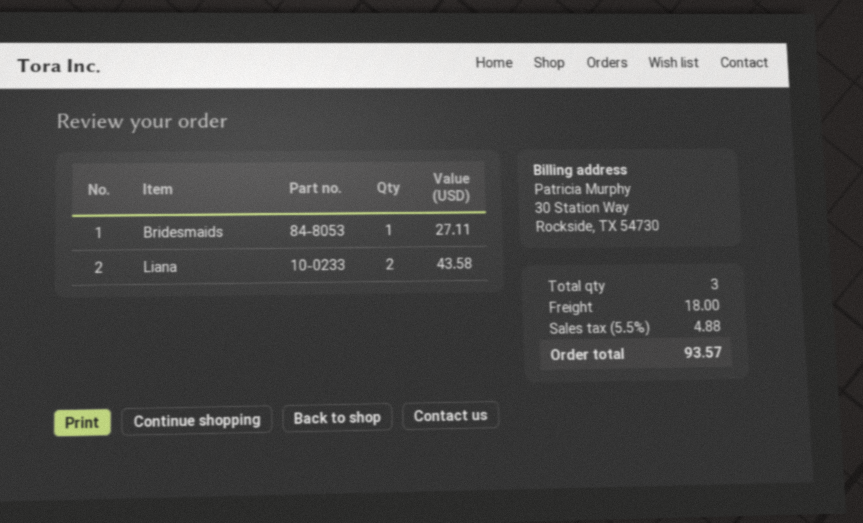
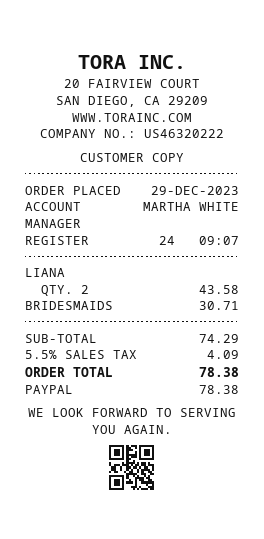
Bridesmaids: 1 for 27.11 -> 1 for 30.71
shipping: 18.00 -> none
tax: 5.5% = 4.88 -> 5.5% = 4.09
total: 93.57 -> 78.38

